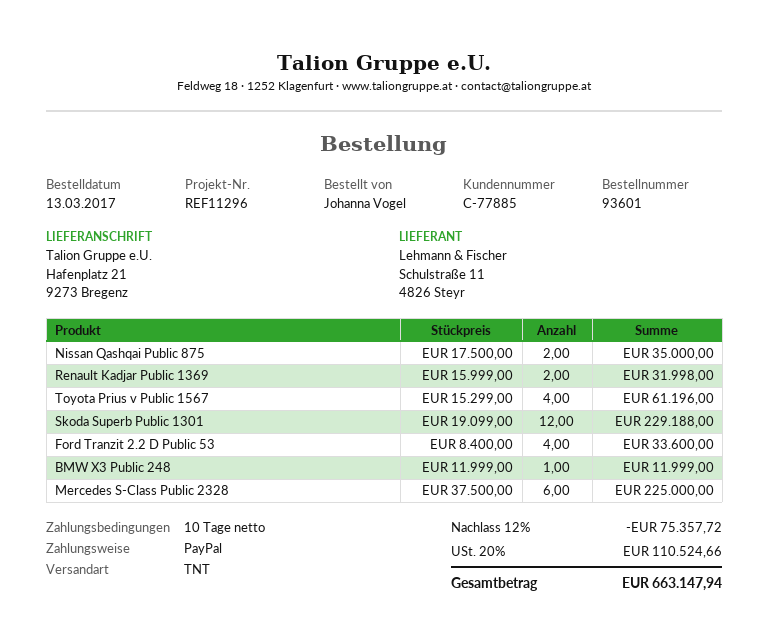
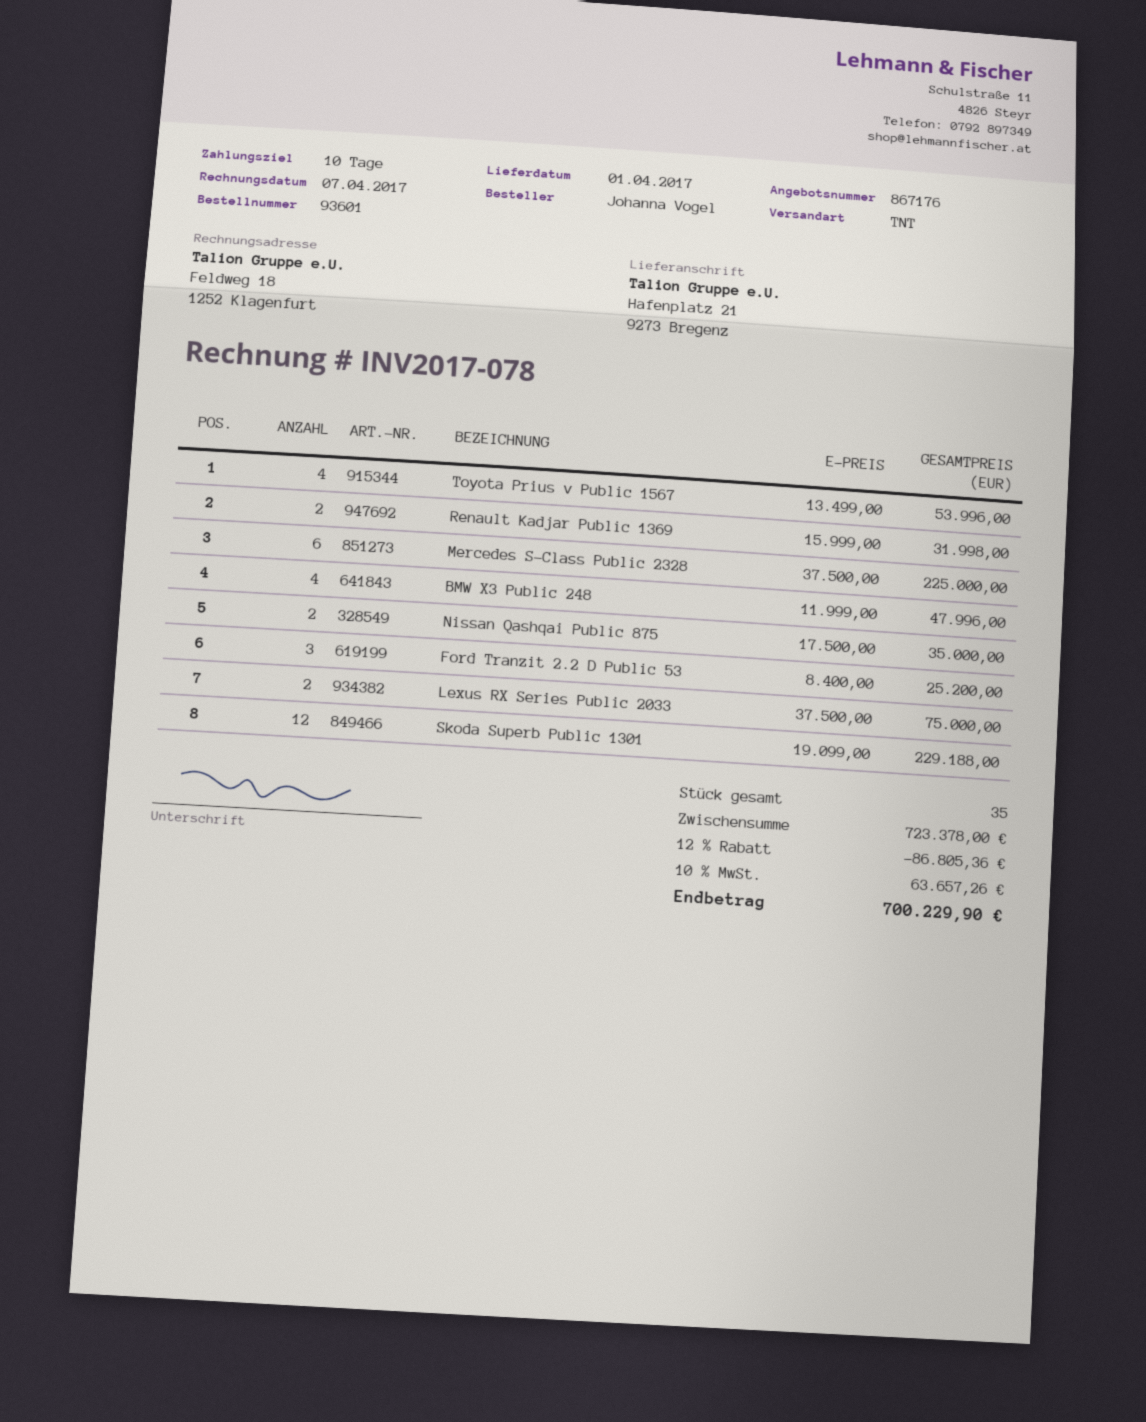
Toyota Prius v Public 1567: 4 x 15299.00 = 61196.00 -> 4 x 13499.00 = 53996.00
Ford Tranzit 2.2 D Public 53: 4 x 8400.00 = 33600.00 -> 3 x 8400.00 = 25200.00
BMW X3 Public 248: 1 x 11999.00 = 11999.00 -> 4 x 11999.00 = 47996.00
Lexus RX Series Public 2033: none -> 2 x 37500.00 = 75000.00
discount: 12% = 75357.72 -> 12% = 86805.36
tax: 20% = 110524.66 -> 10% = 63657.26
total: 663147.94 -> 700229.90

